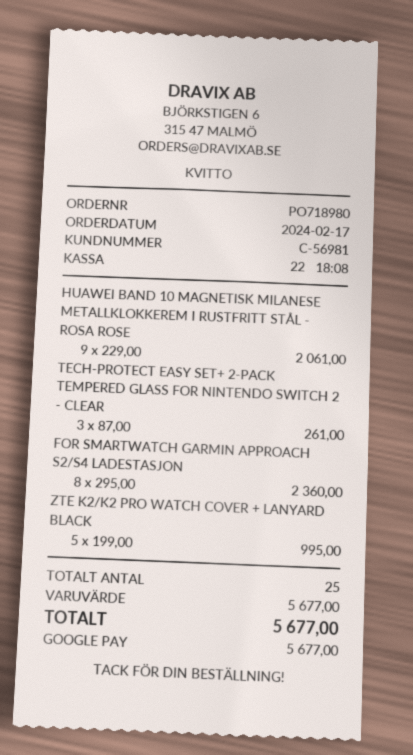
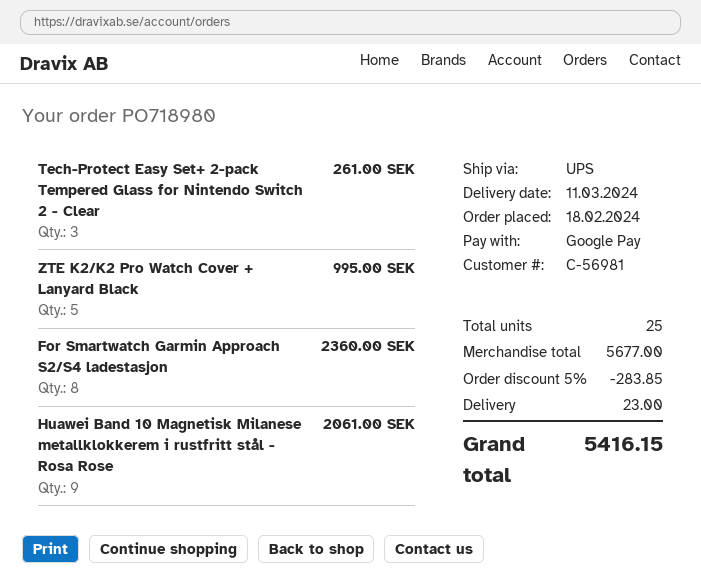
order date: 2024-02-17 -> 2024-02-18
discount: none -> 5% = 283.85
shipping: none -> 23.00
total: 5677.00 -> 5416.15

